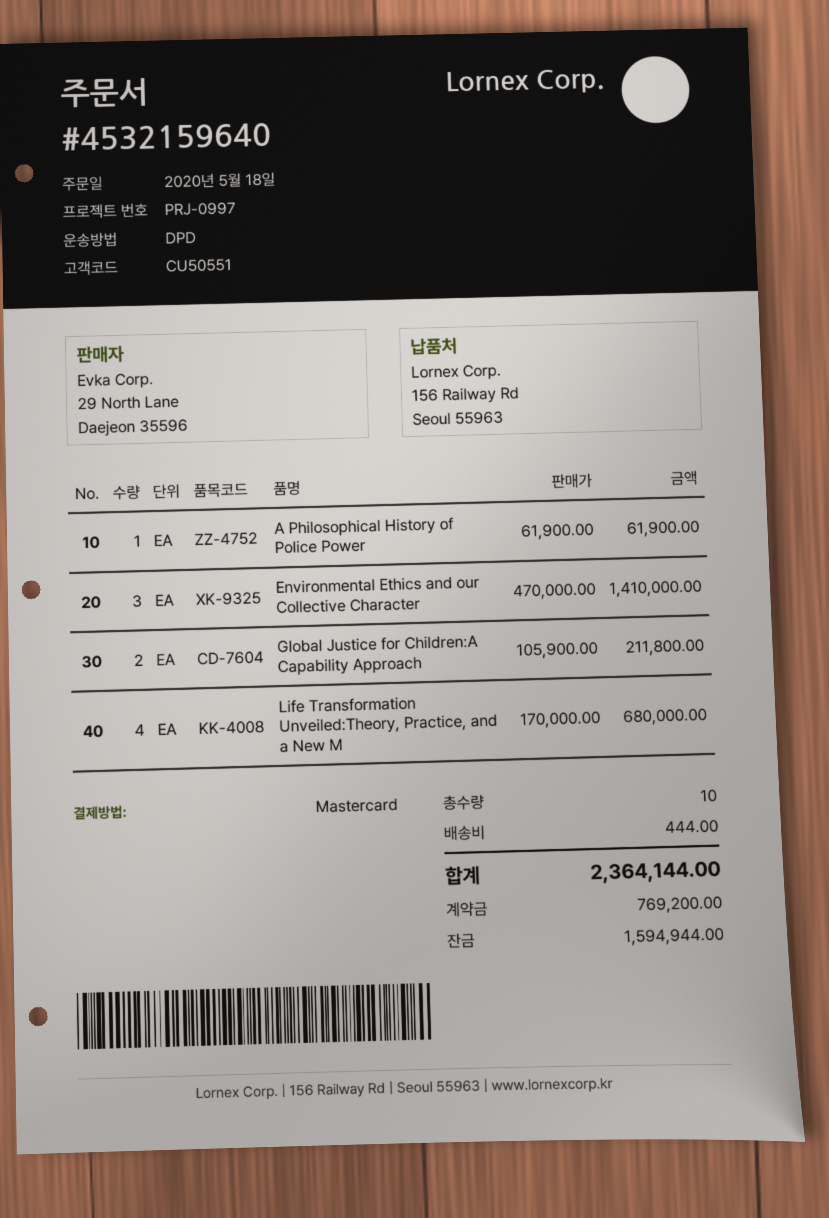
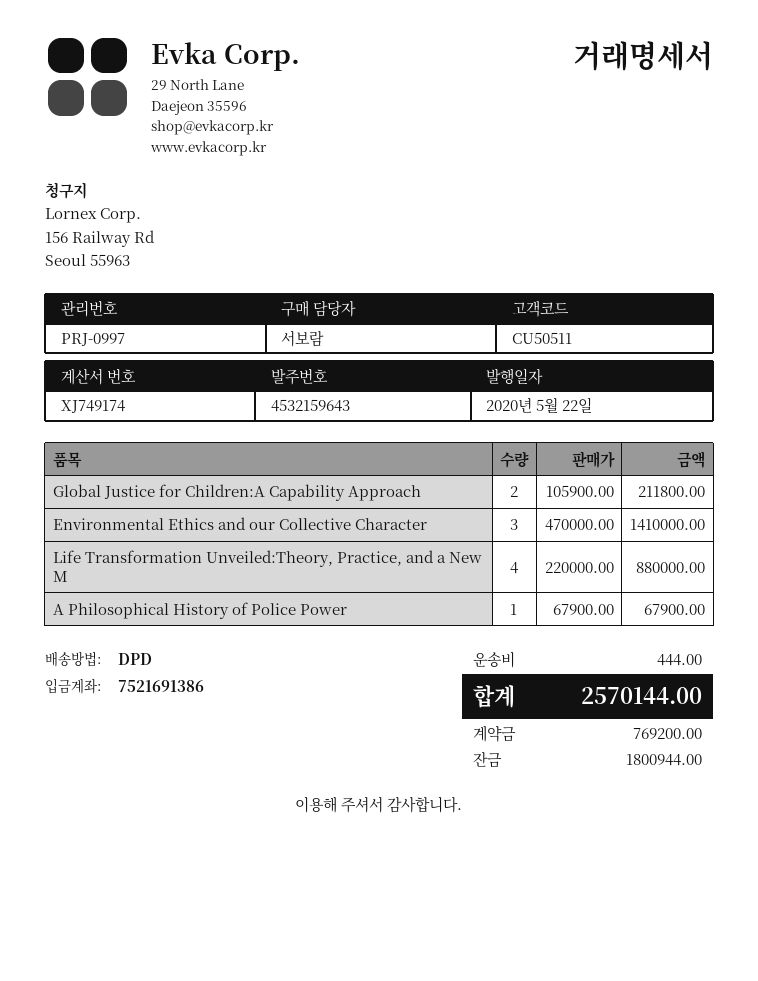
order number: 4532159640 -> 4532159643
customer number: CU50551 -> CU50511
A Philosophical History of Police Power: 1 x 61900.00 = 61900.00 -> 1 x 67900.00 = 67900.00
Life Transformation Unveiled:Theory, Practice, and a New M: 4 x 170000.00 = 680000.00 -> 4 x 220000.00 = 880000.00
total: 2364144.00 -> 2570144.00
balance: 1594944.00 -> 1800944.00

